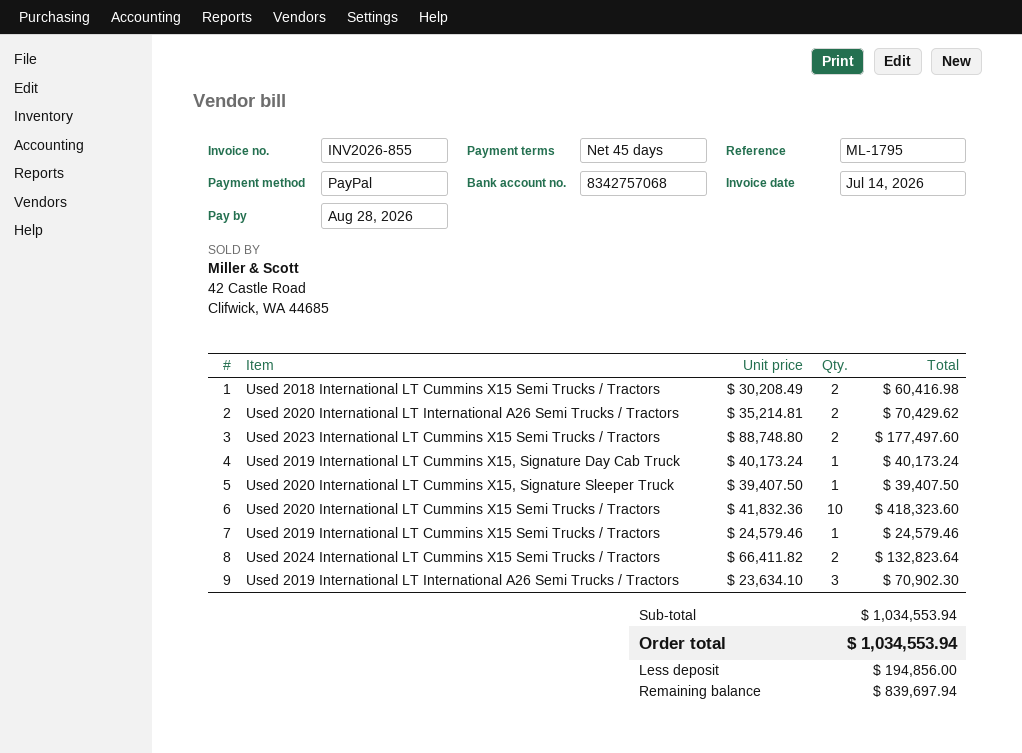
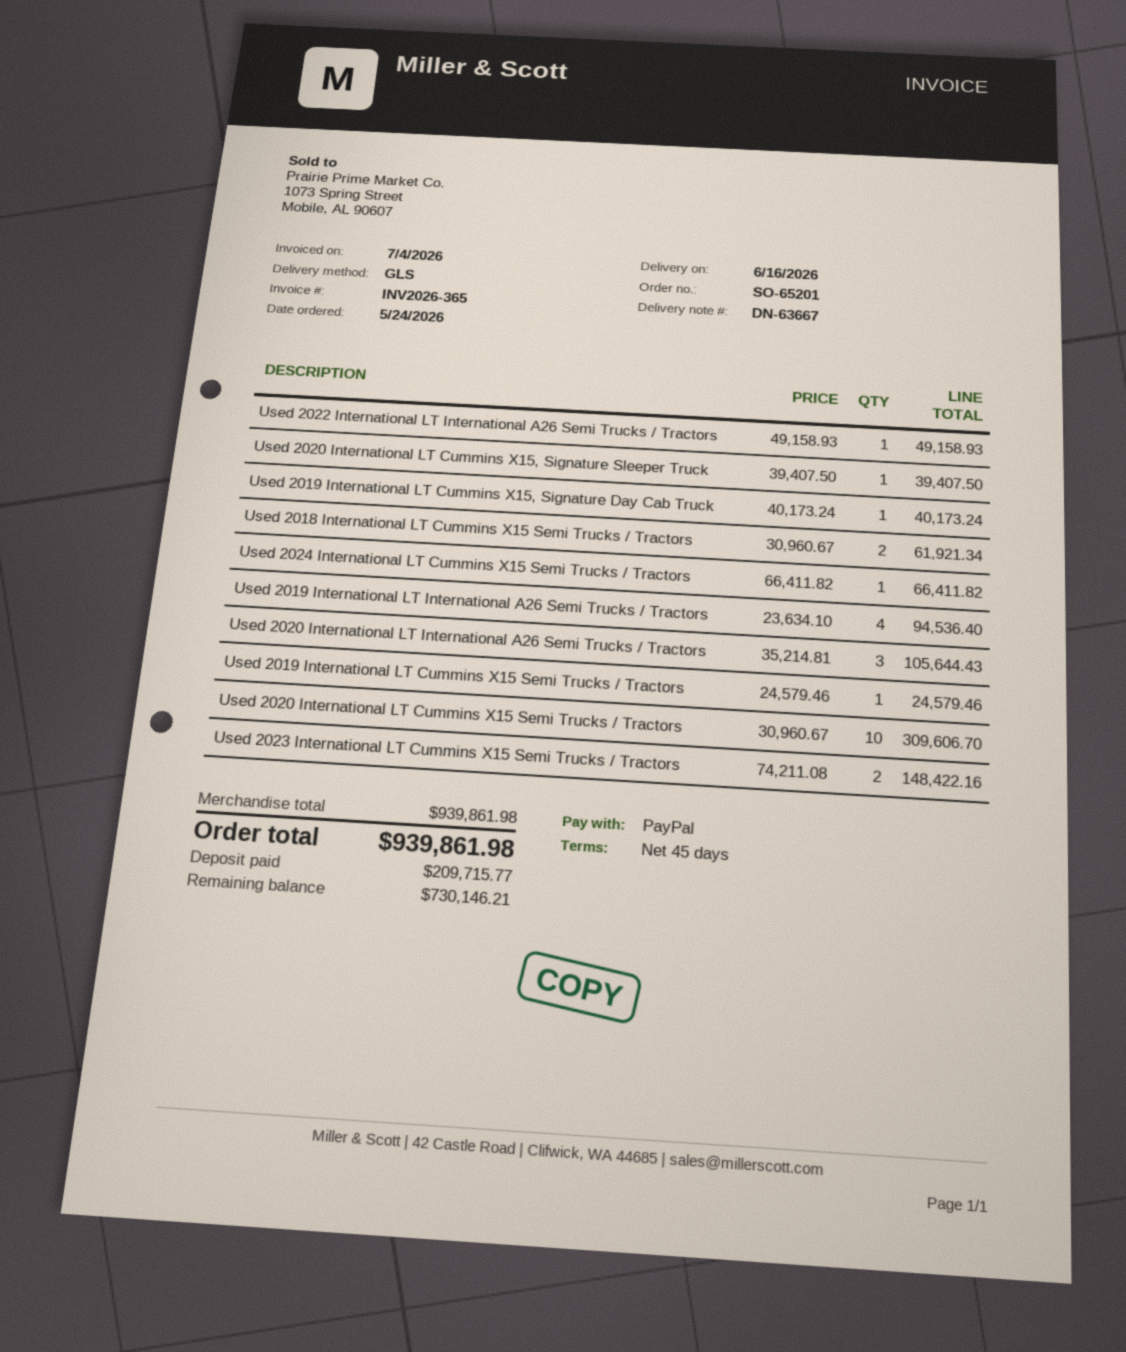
invoice number: INV2026-855 -> INV2026-365
invoice date: 2026-07-14 -> 2026-07-04
Used 2018 International LT Cummins X15 Semi Trucks / Tractors: 2 x 30208.49 = 60416.98 -> 2 x 30960.67 = 61921.34
Used 2020 International LT International A26 Semi Trucks / Tractors: 2 x 35214.81 = 70429.62 -> 3 x 35214.81 = 105644.43
Used 2023 International LT Cummins X15 Semi Trucks / Tractors: 2 x 88748.80 = 177497.60 -> 2 x 74211.08 = 148422.16
Used 2020 International LT Cummins X15 Semi Trucks / Tractors: 10 x 41832.36 = 418323.60 -> 10 x 30960.67 = 309606.70
Used 2024 International LT Cummins X15 Semi Trucks / Tractors: 2 x 66411.82 = 132823.64 -> 1 x 66411.82 = 66411.82
Used 2019 International LT International A26 Semi Trucks / Tractors: 3 x 23634.10 = 70902.30 -> 4 x 23634.10 = 94536.40
Used 2022 International LT International A26 Semi Trucks / Tractors: none -> 1 x 49158.93 = 49158.93
subtotal: 1034553.94 -> 939861.98
total: 1034553.94 -> 939861.98
deposit: 194856.00 -> 209715.77
balance: 839697.94 -> 730146.21

